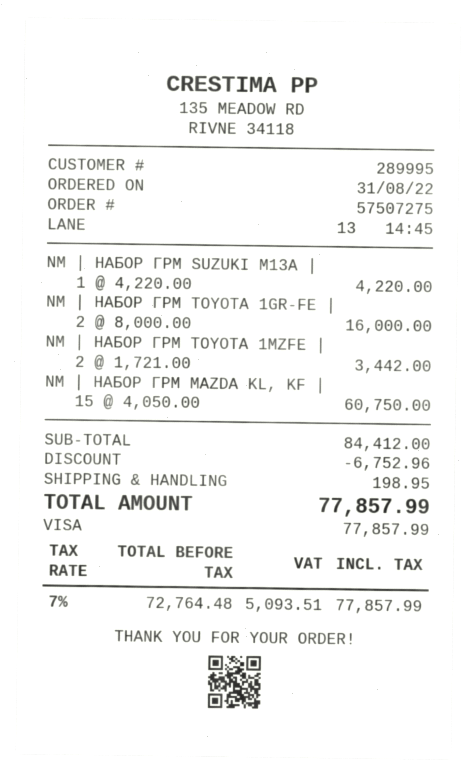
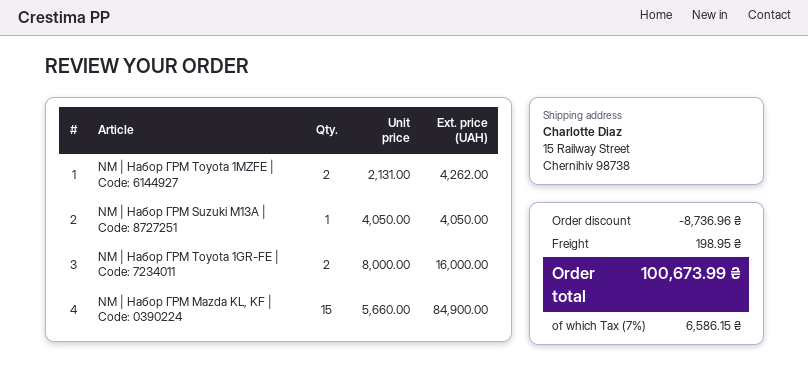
NM | НАБОР ГРМ SUZUKI M13A |: 1 x 4220.00 = 4220.00 -> 1 x 4050.00 = 4050.00
NM | НАБОР ГРМ TOYOTA 1MZFE |: 2 x 1721.00 = 3442.00 -> 2 x 2131.00 = 4262.00
NM | НАБОР ГРМ MAZDA KL, KF |: 15 x 4050.00 = 60750.00 -> 15 x 5660.00 = 84900.00
discount: 6752.96 -> 8736.96
tax: 7% = 5093.51 -> 7% = 6586.15
total: 77857.99 -> 100673.99

